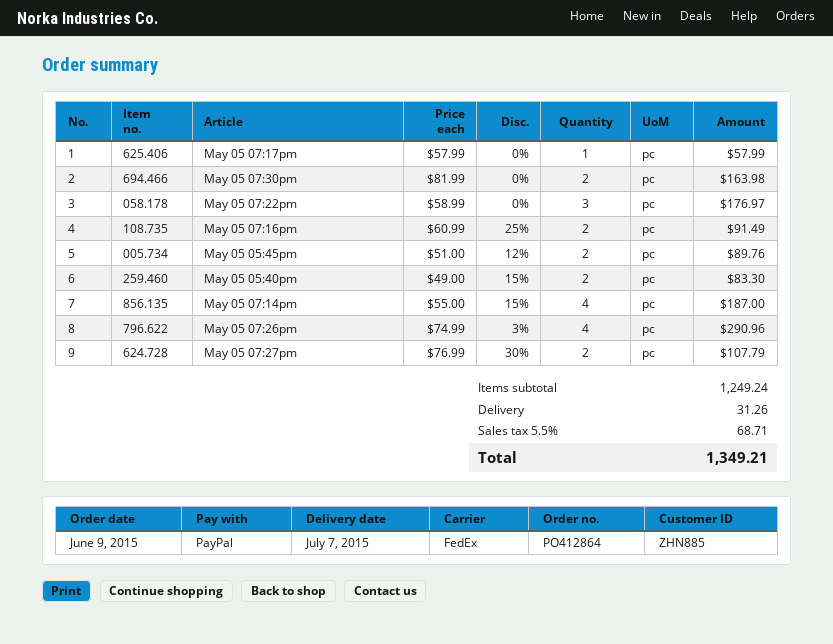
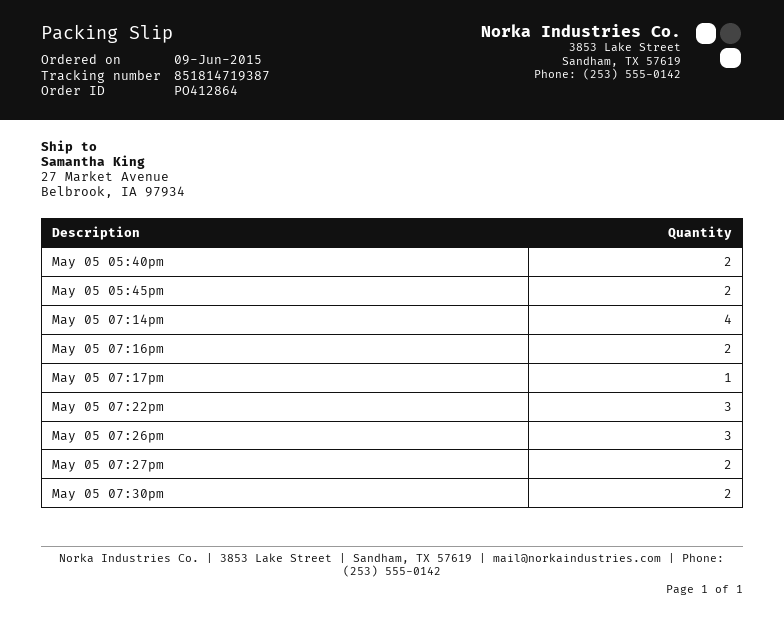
May 05 07:26pm: 4 -> 3

